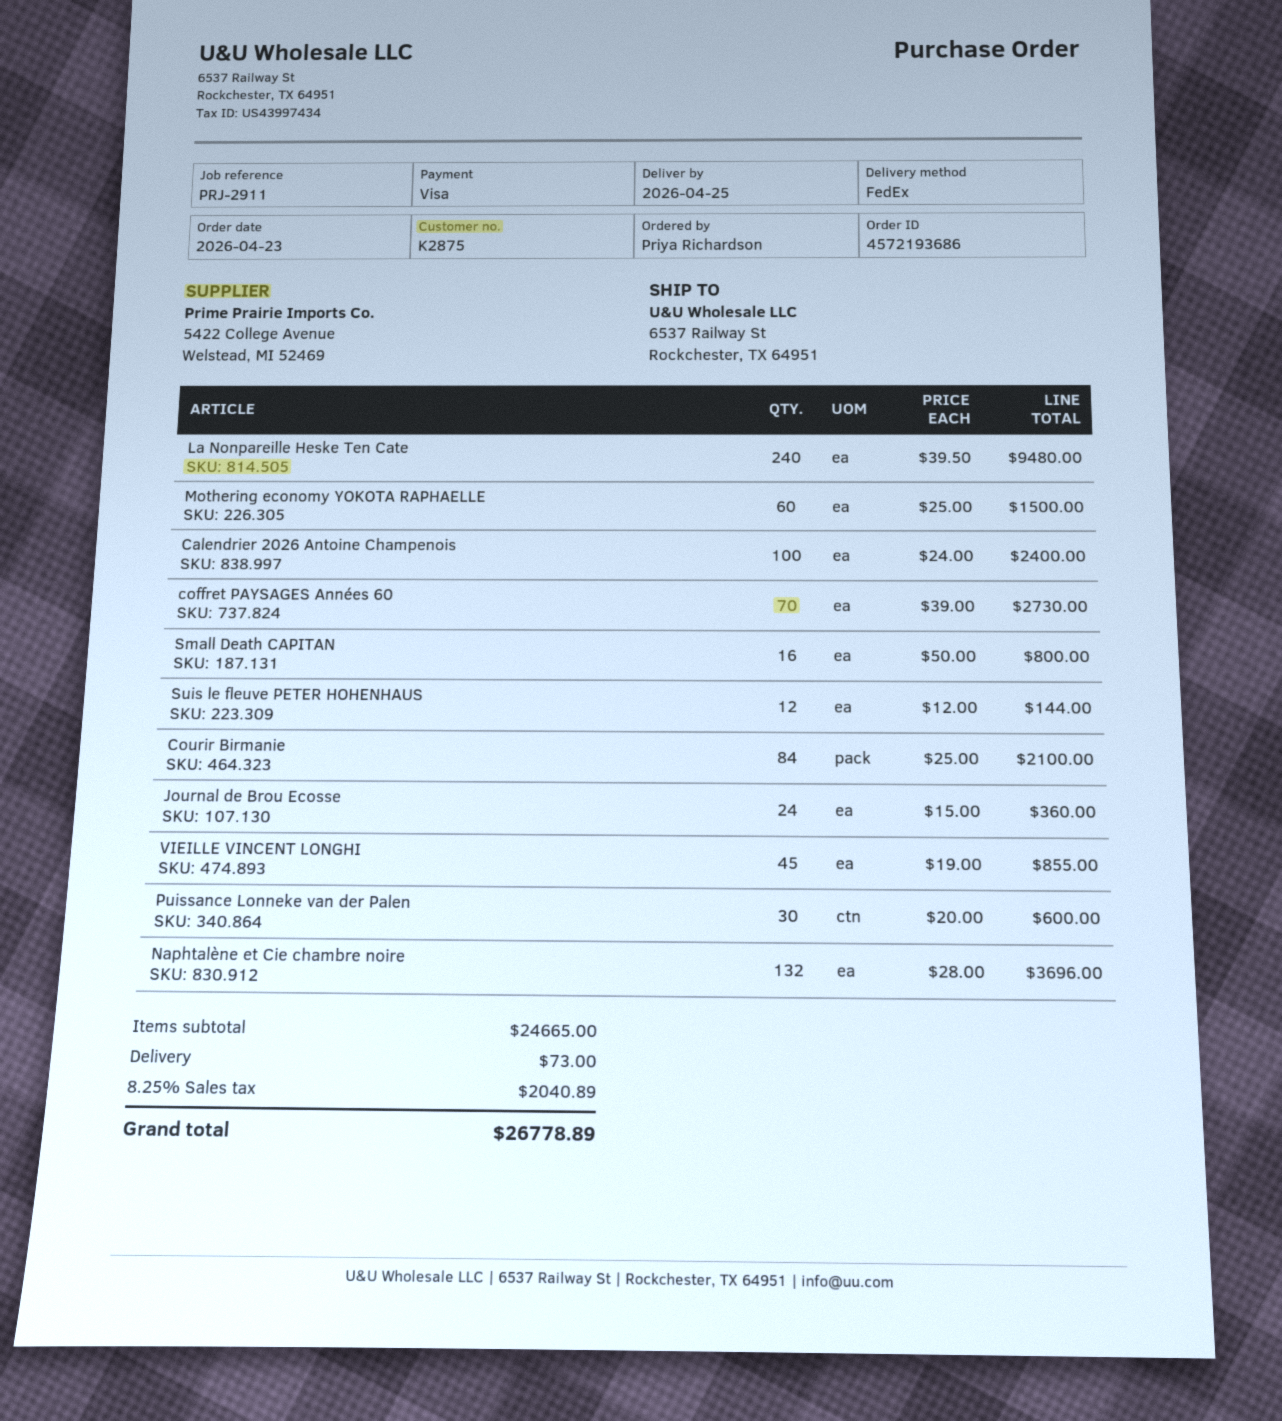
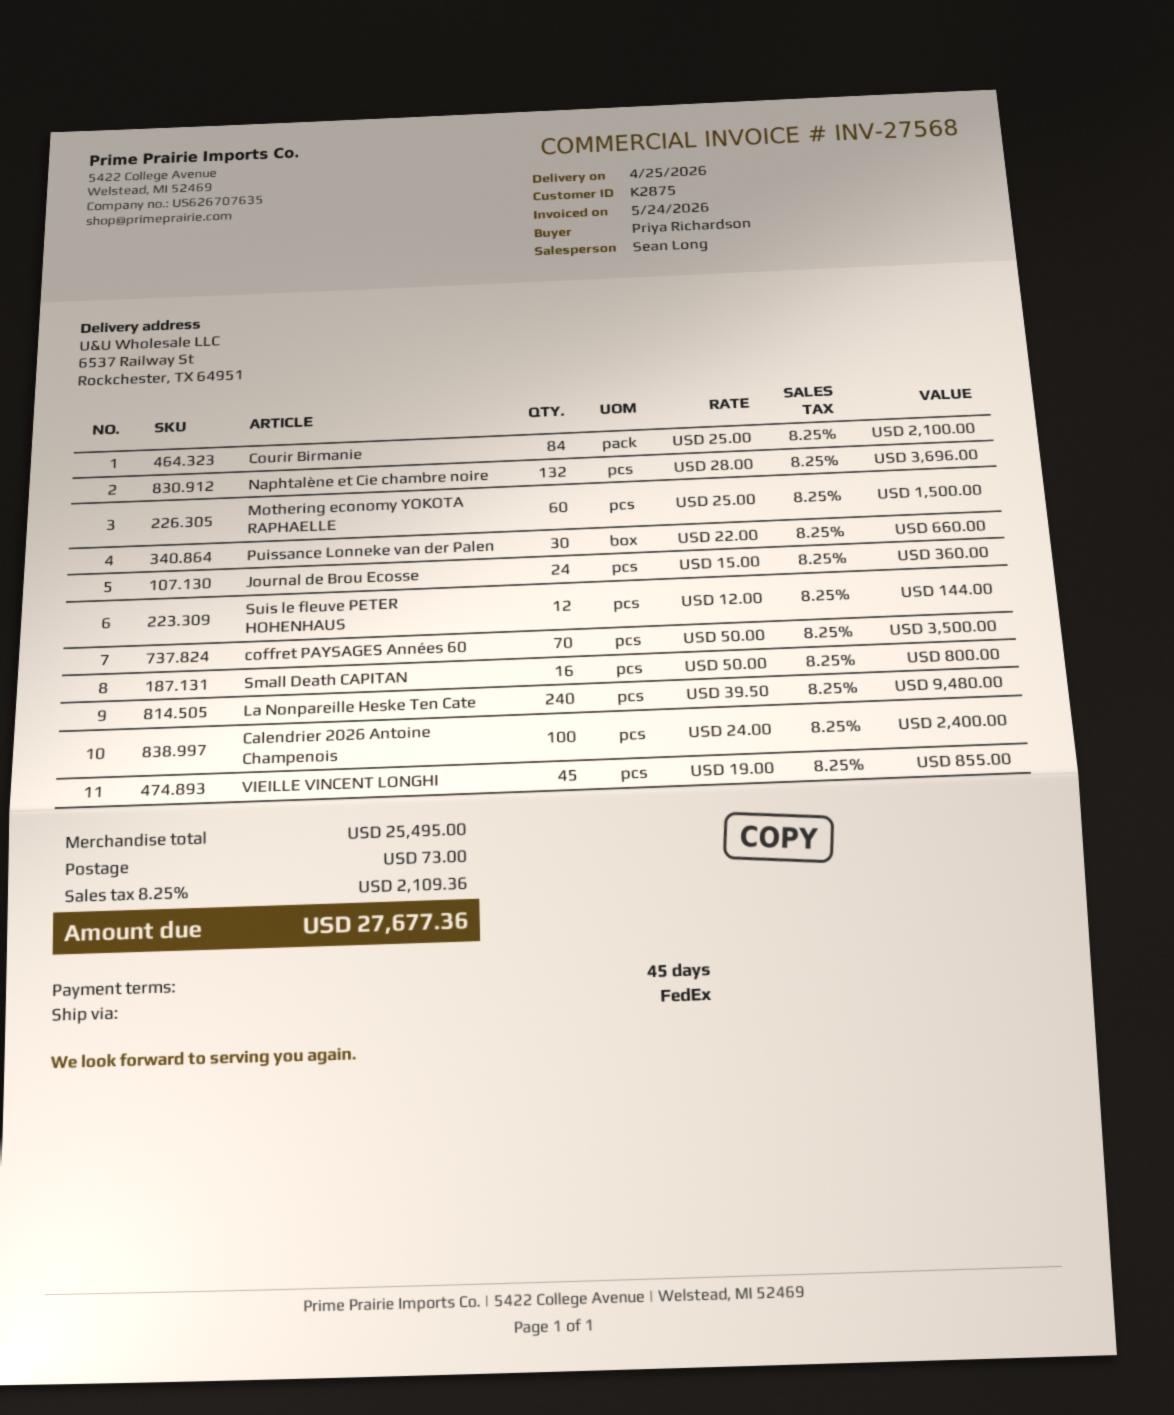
coffret PAYSAGES Années 60: 70 x 39.00 = 2730.00 -> 70 x 50.00 = 3500.00
Puissance Lonneke van der Palen: 30 x 20.00 = 600.00 -> 30 x 22.00 = 660.00
subtotal: 24665.00 -> 25495.00
tax: 8.25% = 2040.89 -> 8.25% = 2109.36
total: 26778.89 -> 27677.36

